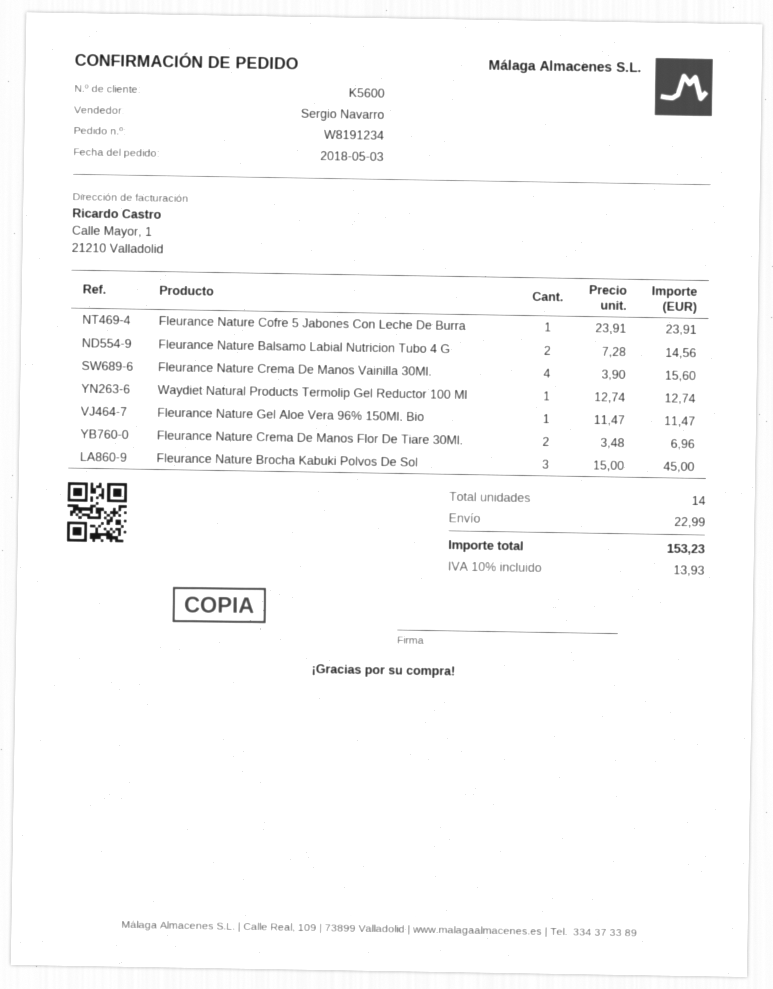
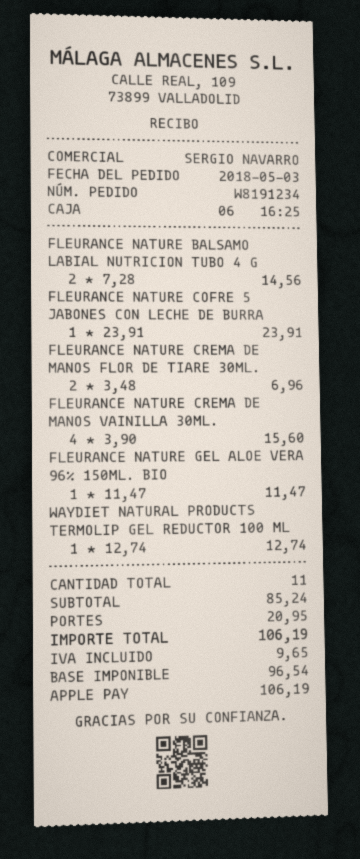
Fleurance Nature Brocha Kabuki Polvos De Sol: 3 x 15.00 = 45.00 -> none
total quantity: 14 -> 11
shipping: 22.99 -> 20.95
tax: 13.93 -> 9.65
total: 153.23 -> 106.19

